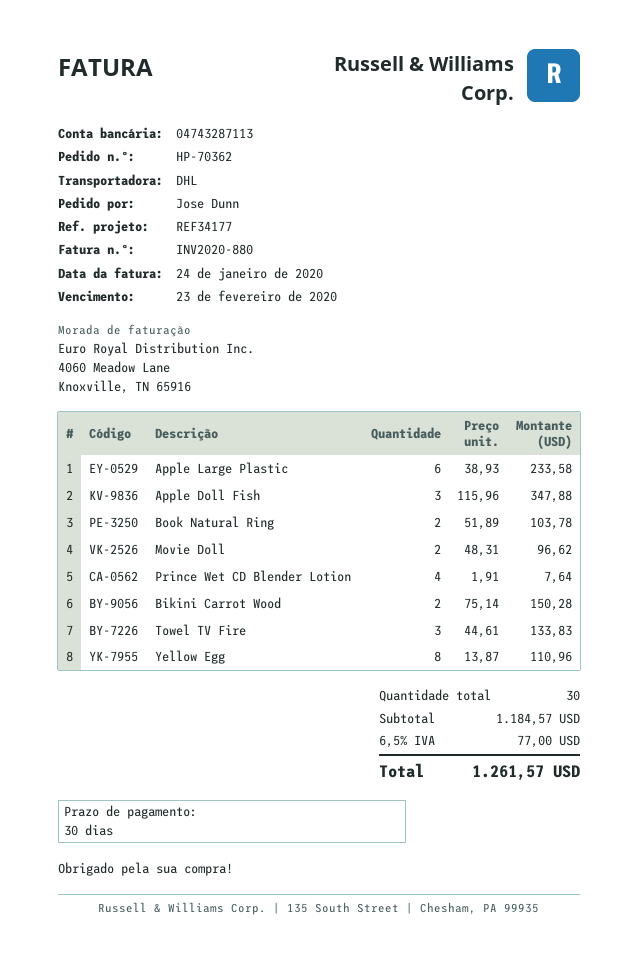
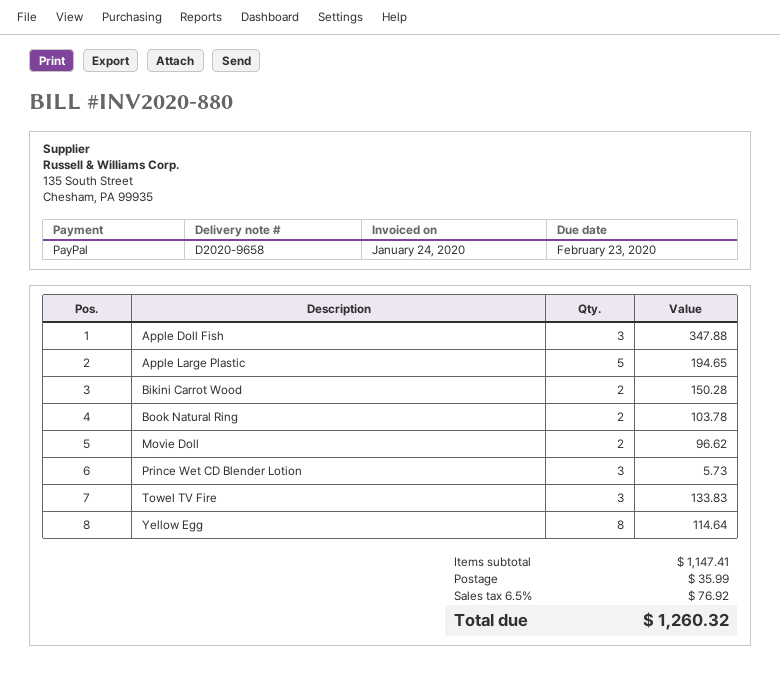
Apple Large Plastic: 6 for 233.58 -> 5 for 194.65
Prince Wet CD Blender Lotion: 4 for 7.64 -> 3 for 5.73
Yellow Egg: 8 for 110.96 -> 8 for 114.64
subtotal: 1184.57 -> 1147.41
shipping: none -> 35.99
tax: 6.5% = 77.00 -> 6.5% = 76.92
total: 1261.57 -> 1260.32

